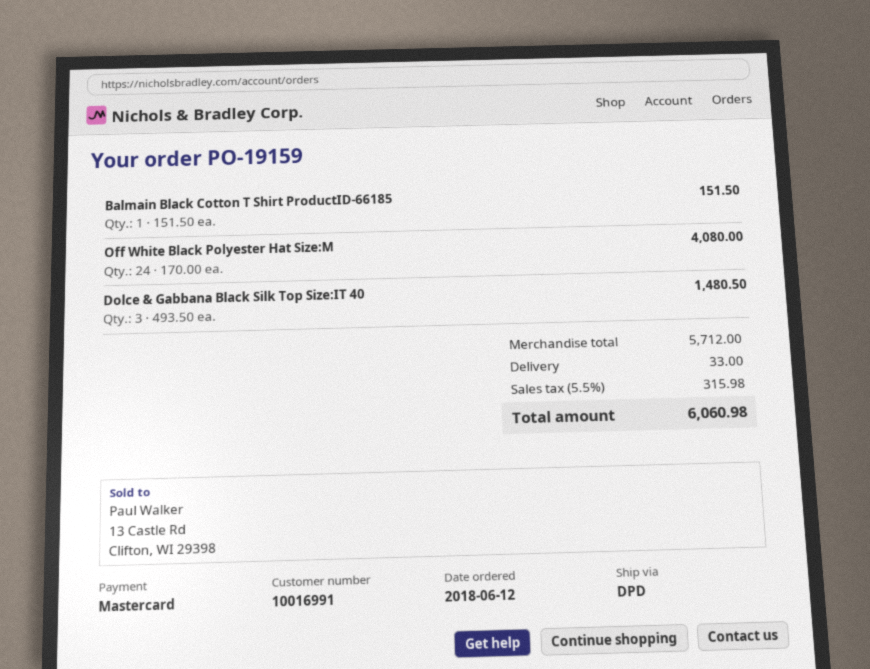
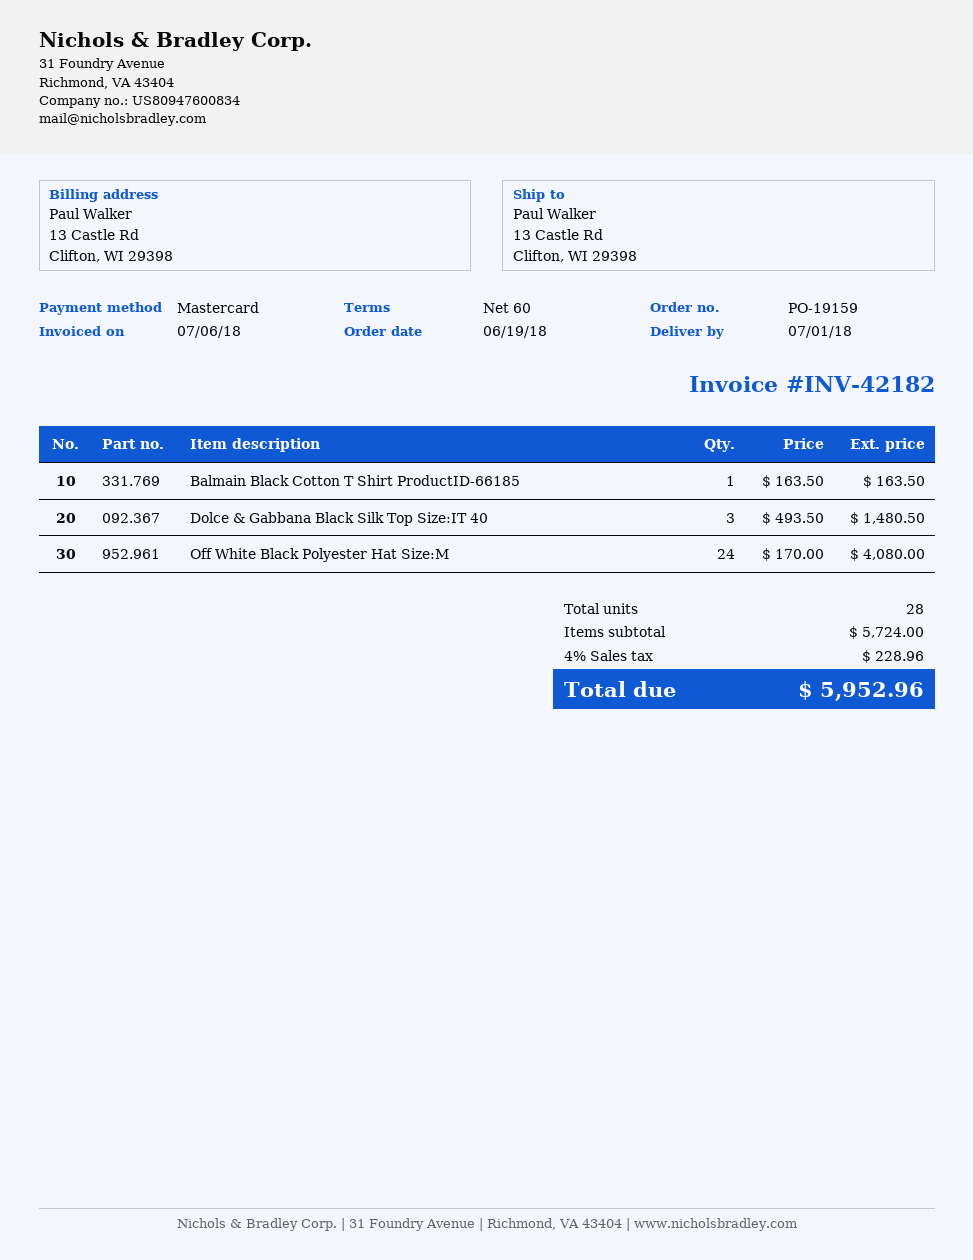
order date: 2018-06-12 -> 2018-06-19
Balmain Black Cotton T Shirt ProductID-66185: 1 x 151.50 = 151.50 -> 1 x 163.50 = 163.50
subtotal: 5712.00 -> 5724.00
shipping: 33.00 -> none
tax: 5.5% = 315.98 -> 4% = 228.96
total: 6060.98 -> 5952.96

